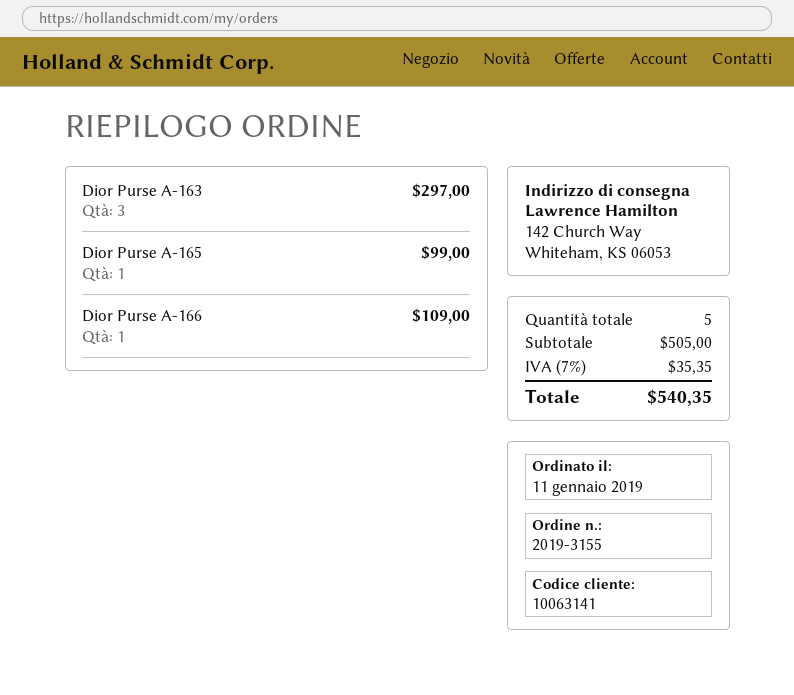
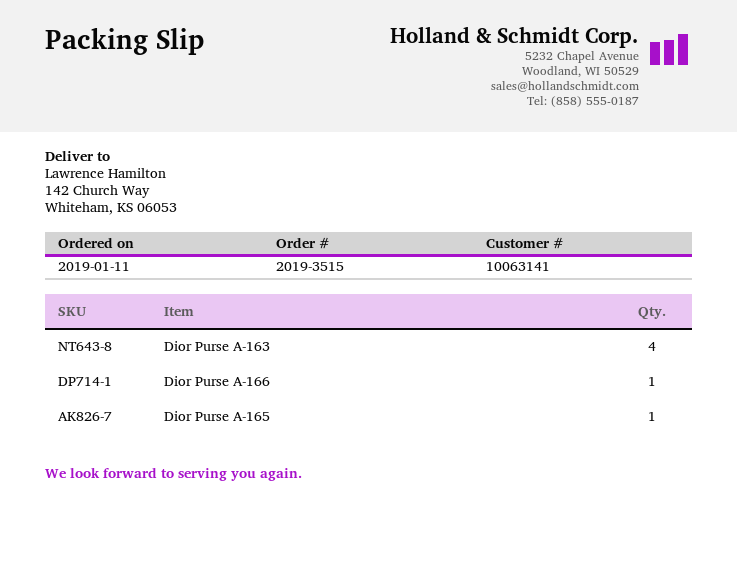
order number: 2019-3155 -> 2019-3515
Dior Purse A-163: 3 -> 4

